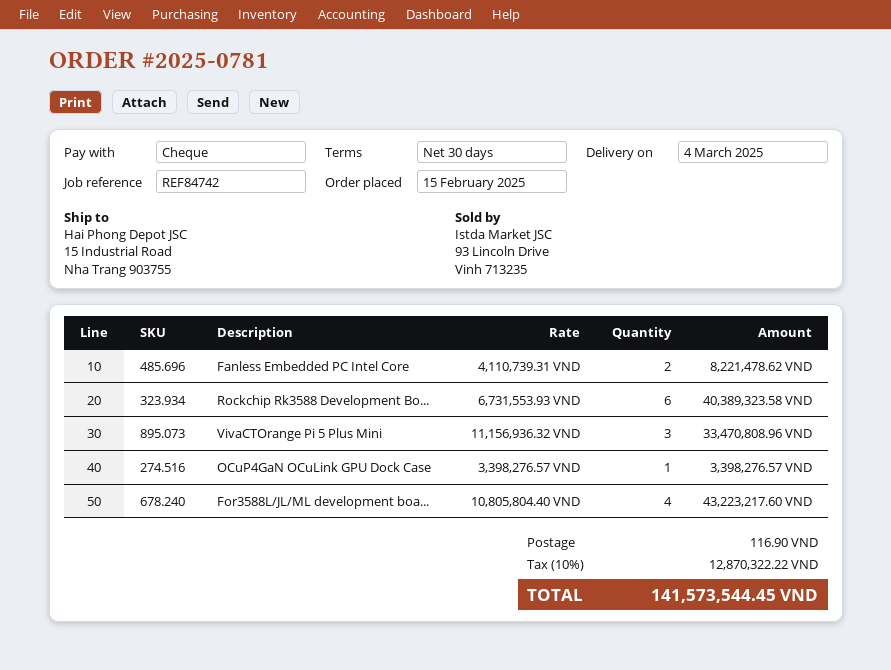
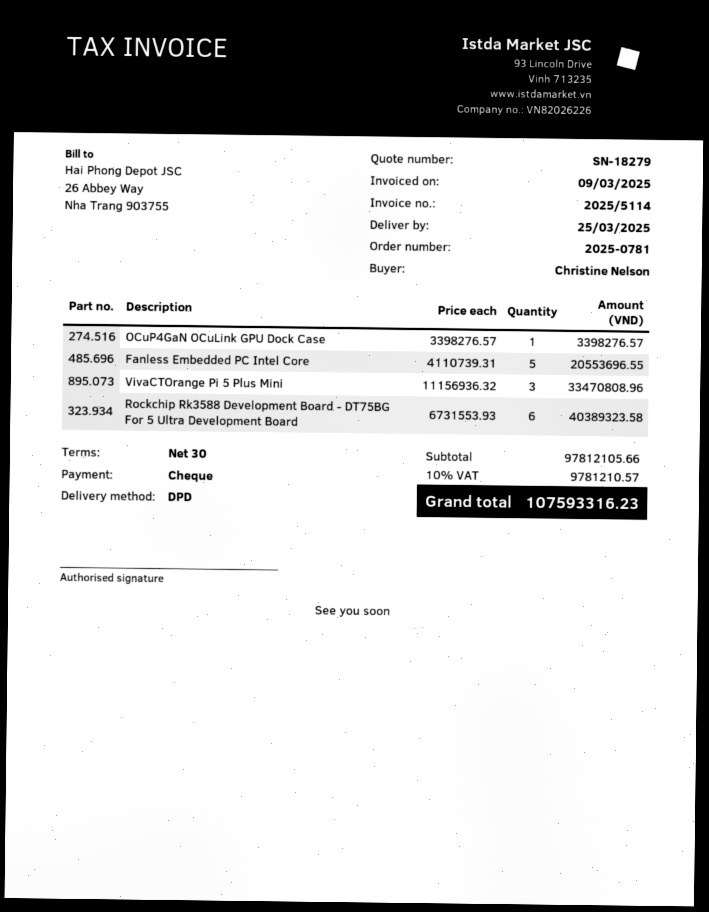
delivery date: 2025-03-04 -> 2025-03-25
Fanless Embedded PC Intel Core: 2 x 4110739.31 = 8221478.62 -> 5 x 4110739.31 = 20553696.55
For3588L/JL/ML development boa...: 4 x 10805804.40 = 43223217.60 -> none
shipping: 116.90 -> none
tax: 10% = 12870322.22 -> 10% = 9781210.57
total: 141573544.45 -> 107593316.23

